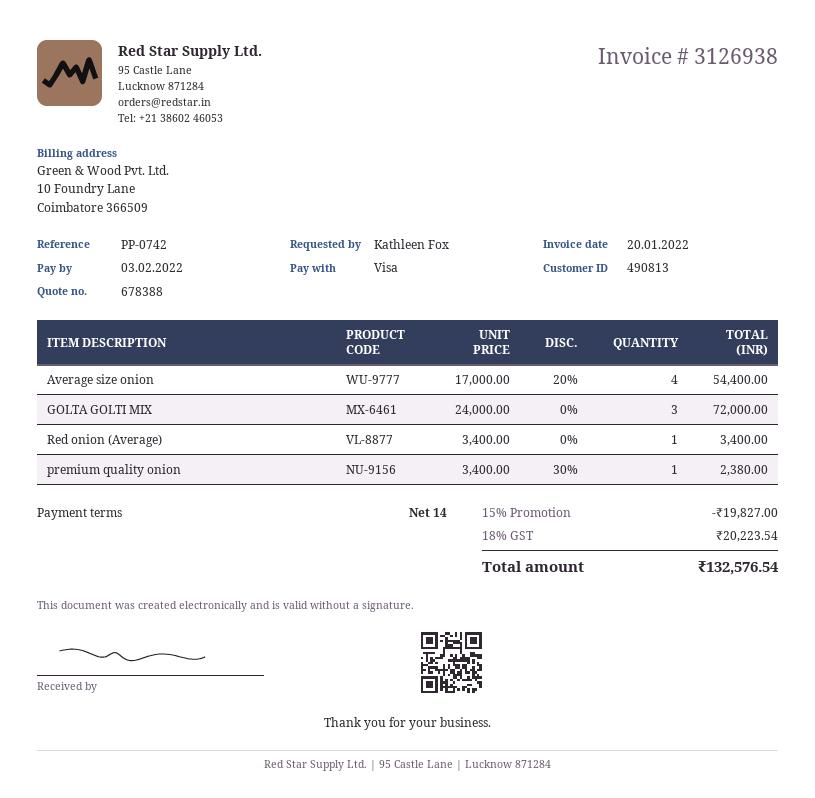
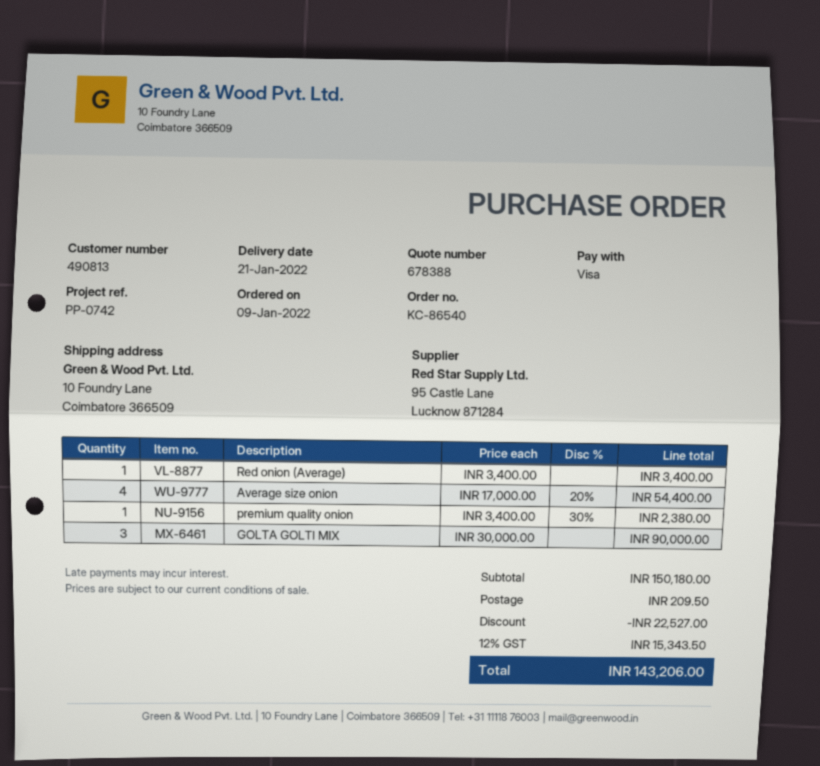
GOLTA GOLTI MIX: 3 x 24000.00 = 72000.00 -> 3 x 30000.00 = 90000.00
discount: 19827.00 -> 22527.00
shipping: none -> 209.50
tax: 18% = 20223.54 -> 12% = 15343.50
total: 132576.54 -> 143206.00

